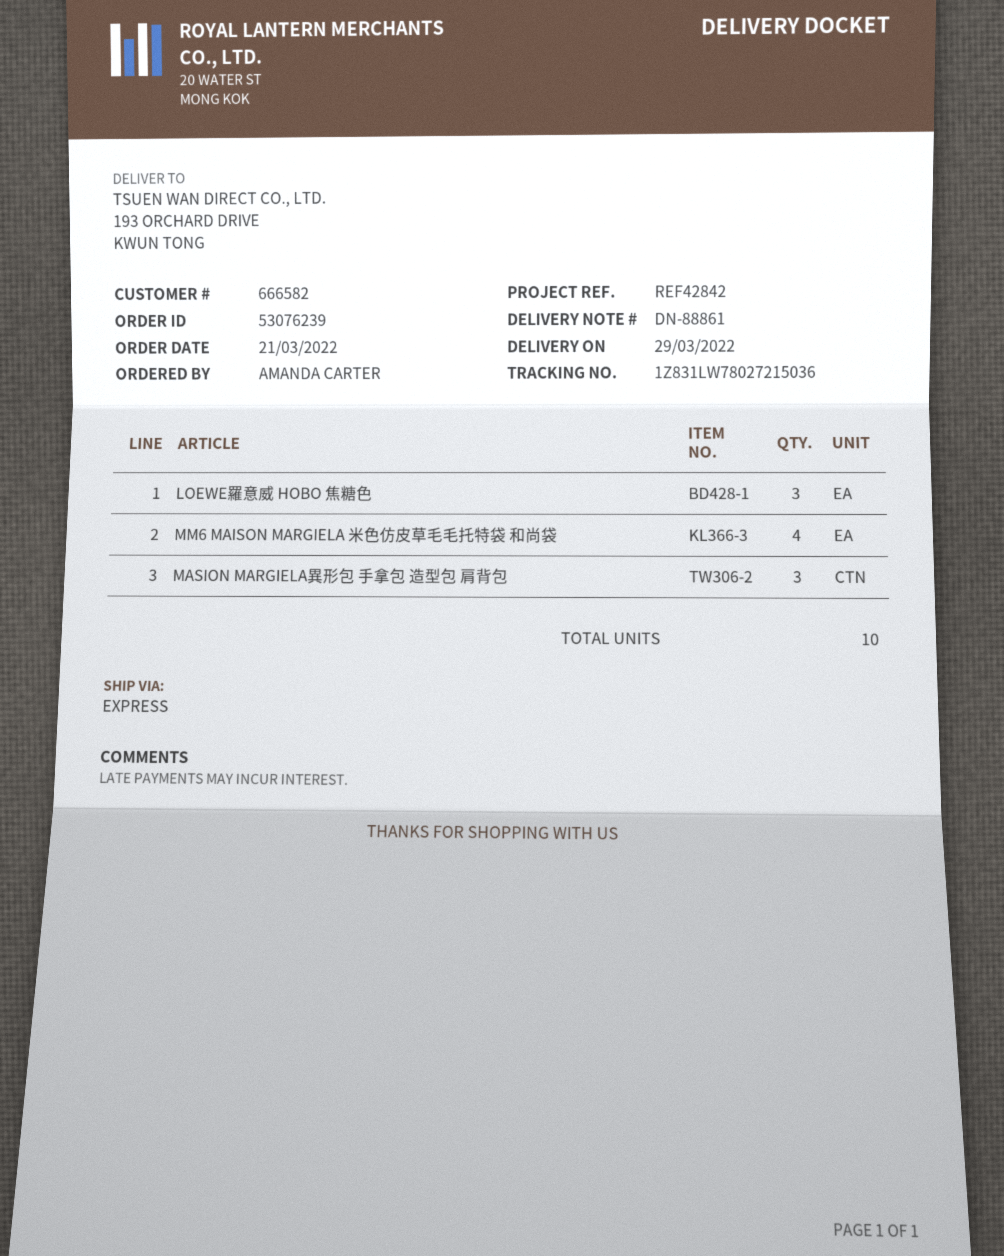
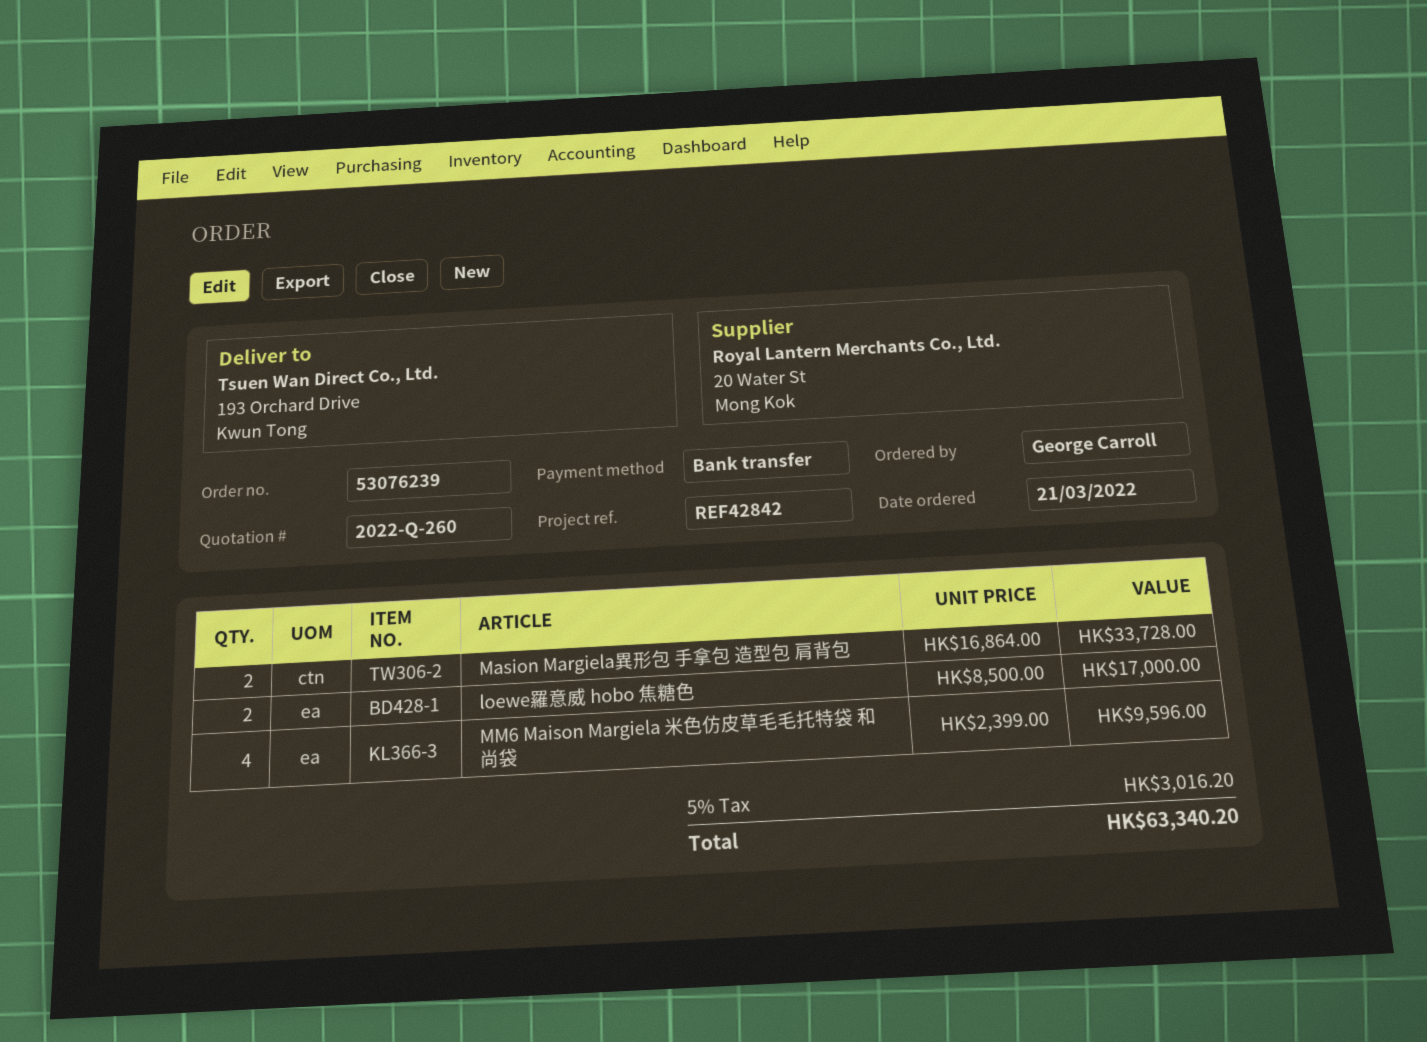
ordered by: AMANDA CARTER -> George Carroll
LOEWE羅意威 HOBO 焦糖色: 3 -> 2
MASION MARGIELA異形包 手拿包 造型包 肩背包: 3 -> 2

